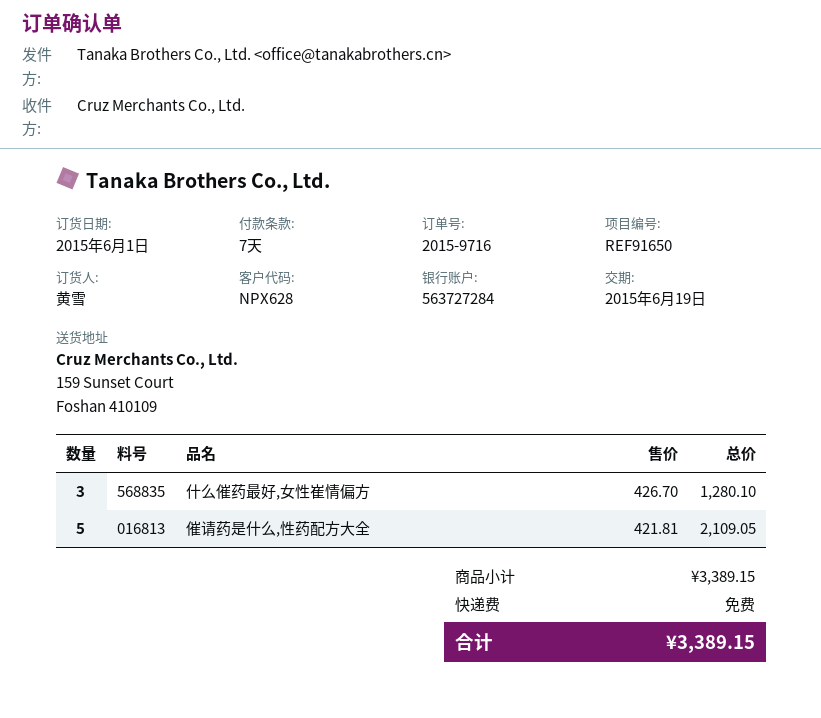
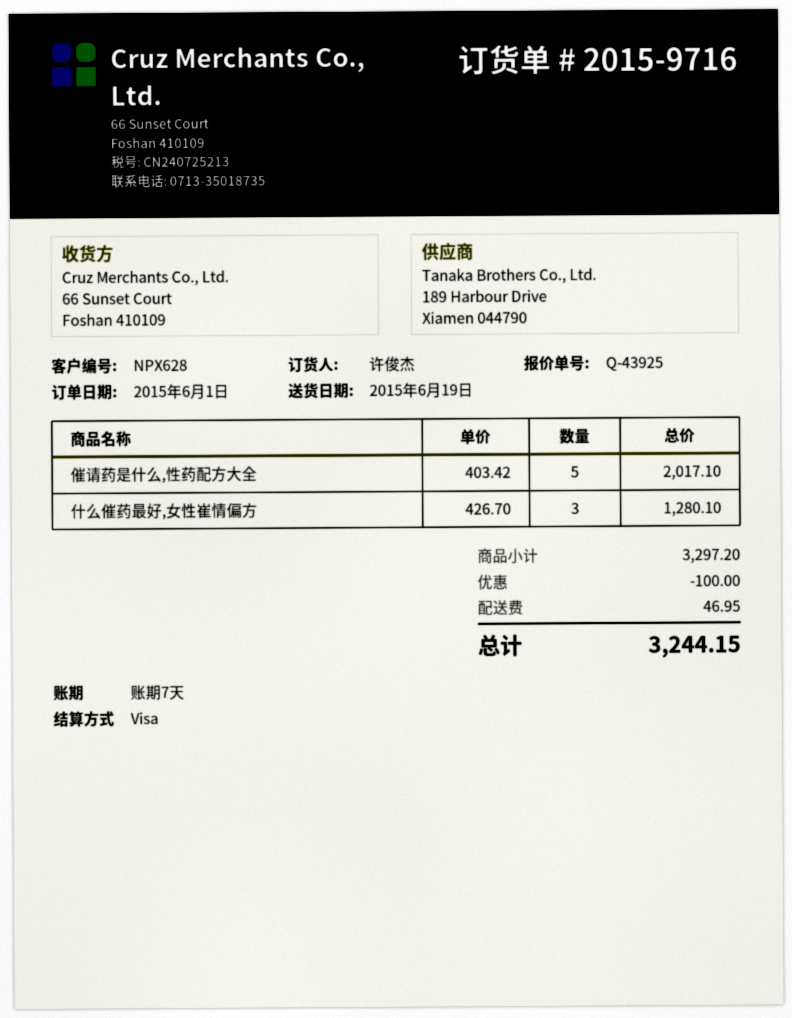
ordered by: 黄雪 -> 许俊杰
ship to: 159 Sunset Court, Foshan 410109 -> 66 Sunset Court, Foshan 410109
催请药是什么,性药配方大全: 5 x 421.81 = 2109.05 -> 5 x 403.42 = 2017.10
subtotal: 3389.15 -> 3297.20
discount: none -> 100.00
shipping: 0.00 -> 46.95
total: 3389.15 -> 3244.15

